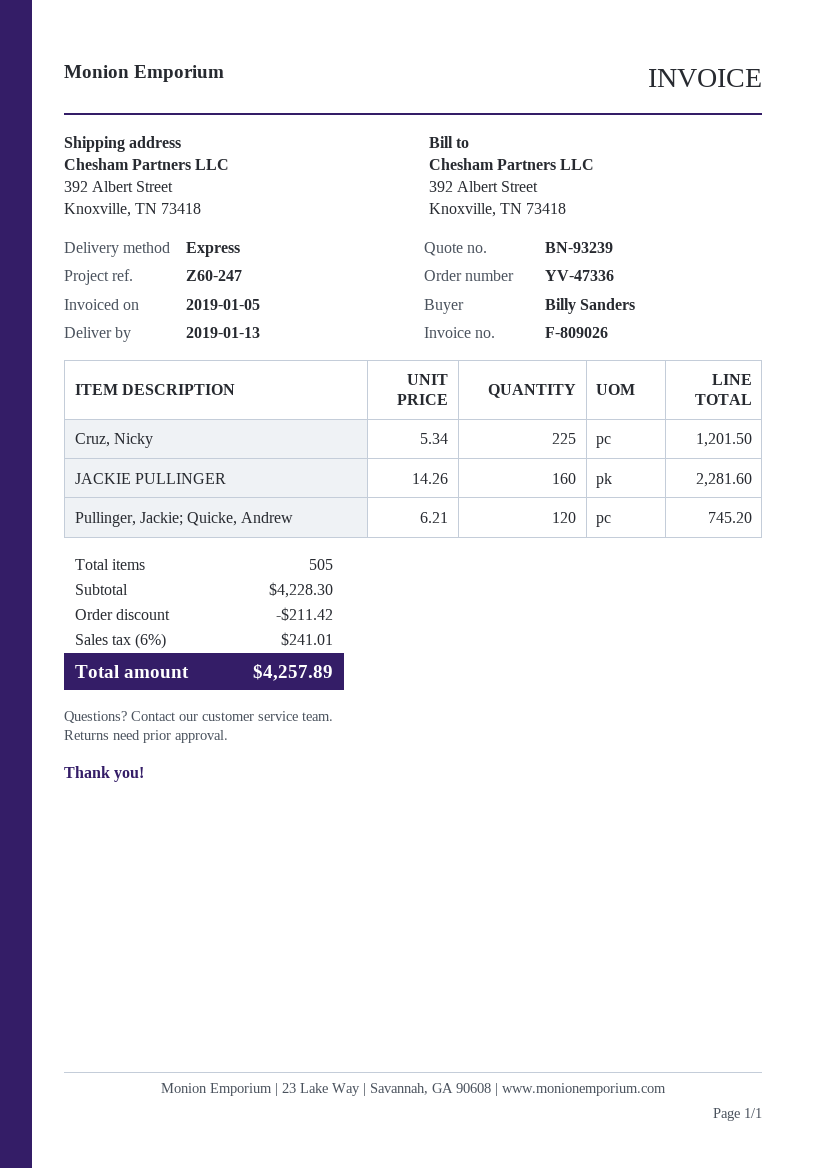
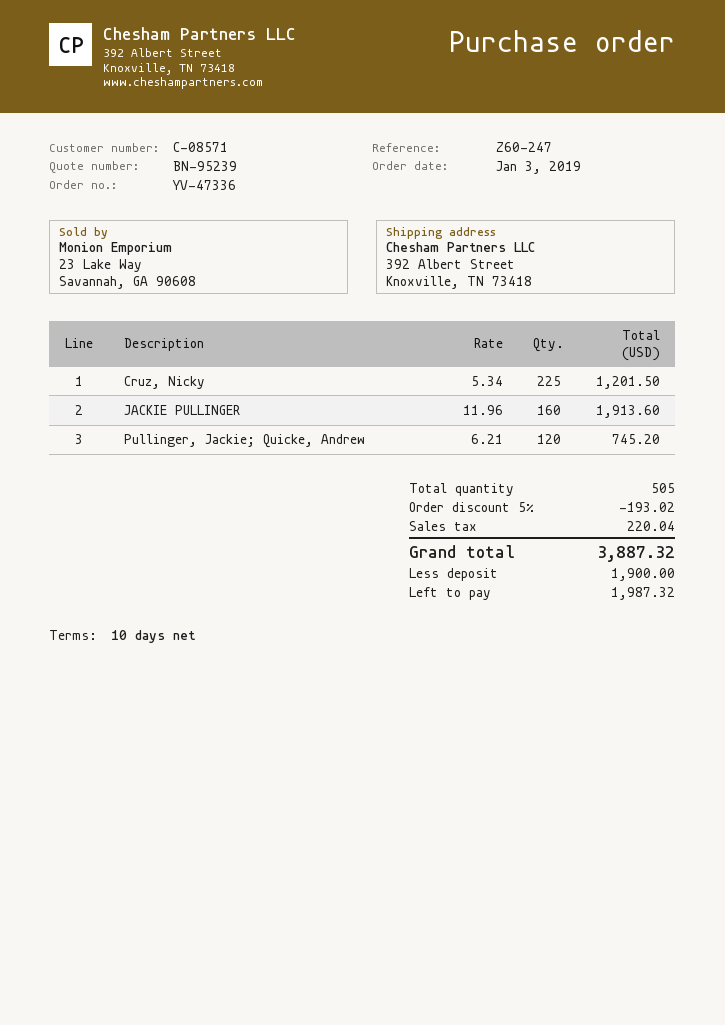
quote number: BN-93239 -> BN-95239
JACKIE PULLINGER: 160 x 14.26 = 2281.60 -> 160 x 11.96 = 1913.60
discount: 211.42 -> 193.02
tax: 241.01 -> 220.04
total: 4257.89 -> 3887.32

